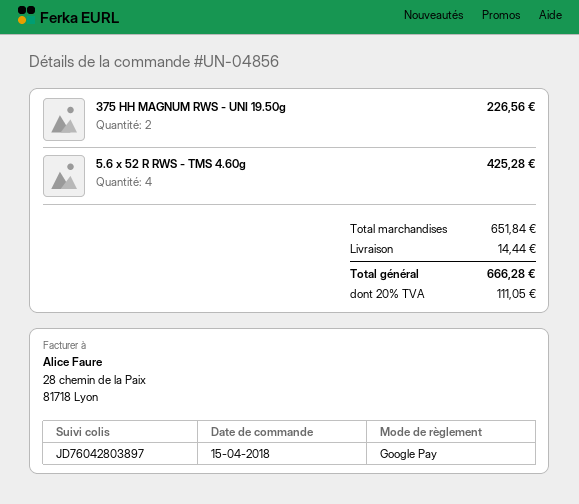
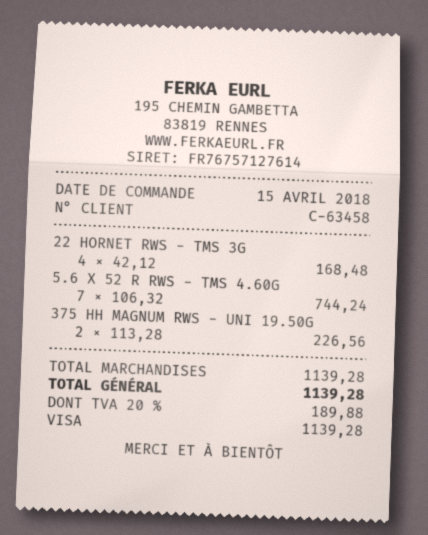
payment method: Google Pay -> Visa
5.6 x 52 R RWS - TMS 4.60g: 4 for 425.28 -> 7 for 744.24
22 HORNET RWS - TMS 3G: none -> 4 for 168.48
subtotal: 651.84 -> 1139.28
shipping: 14.44 -> none
tax: 20% = 111.05 -> 20% = 189.88
total: 666.28 -> 1139.28

